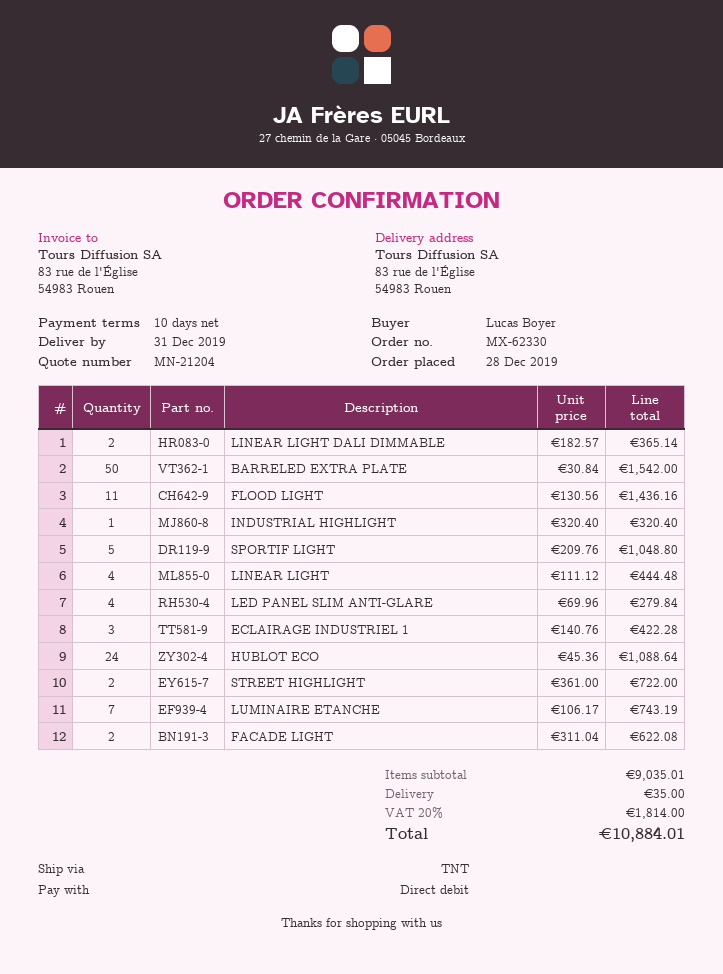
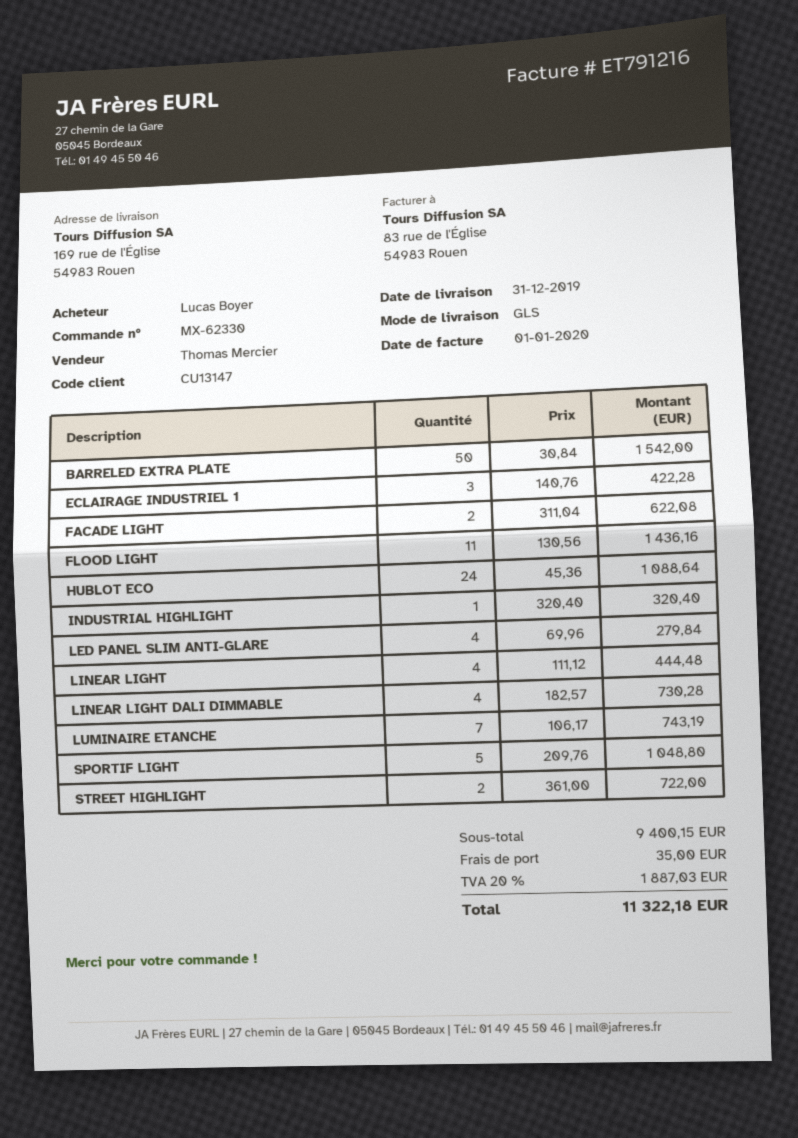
shipping method: TNT -> GLS
ship to: 83 rue de l'Église, 54983 Rouen -> 169 rue de l'Église, 54983 Rouen
LINEAR LIGHT DALI DIMMABLE: 2 x 182.57 = 365.14 -> 4 x 182.57 = 730.28
subtotal: 9035.01 -> 9400.15
tax: 20% = 1814.00 -> 20% = 1887.03
total: 10884.01 -> 11322.18

